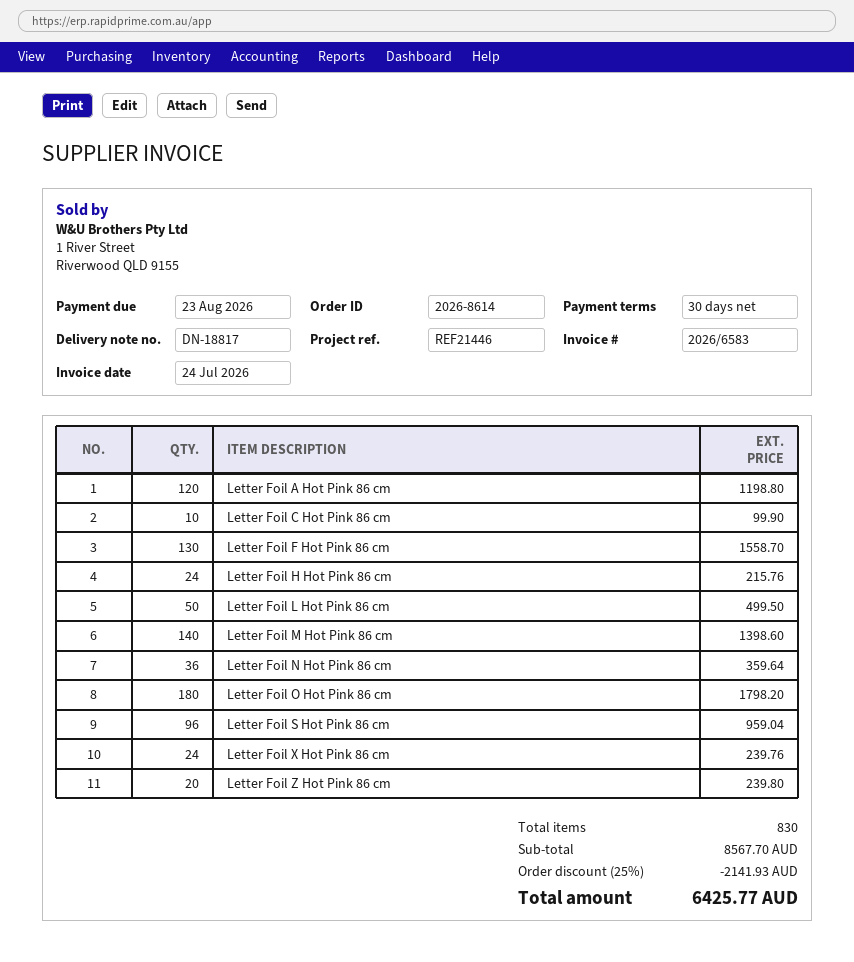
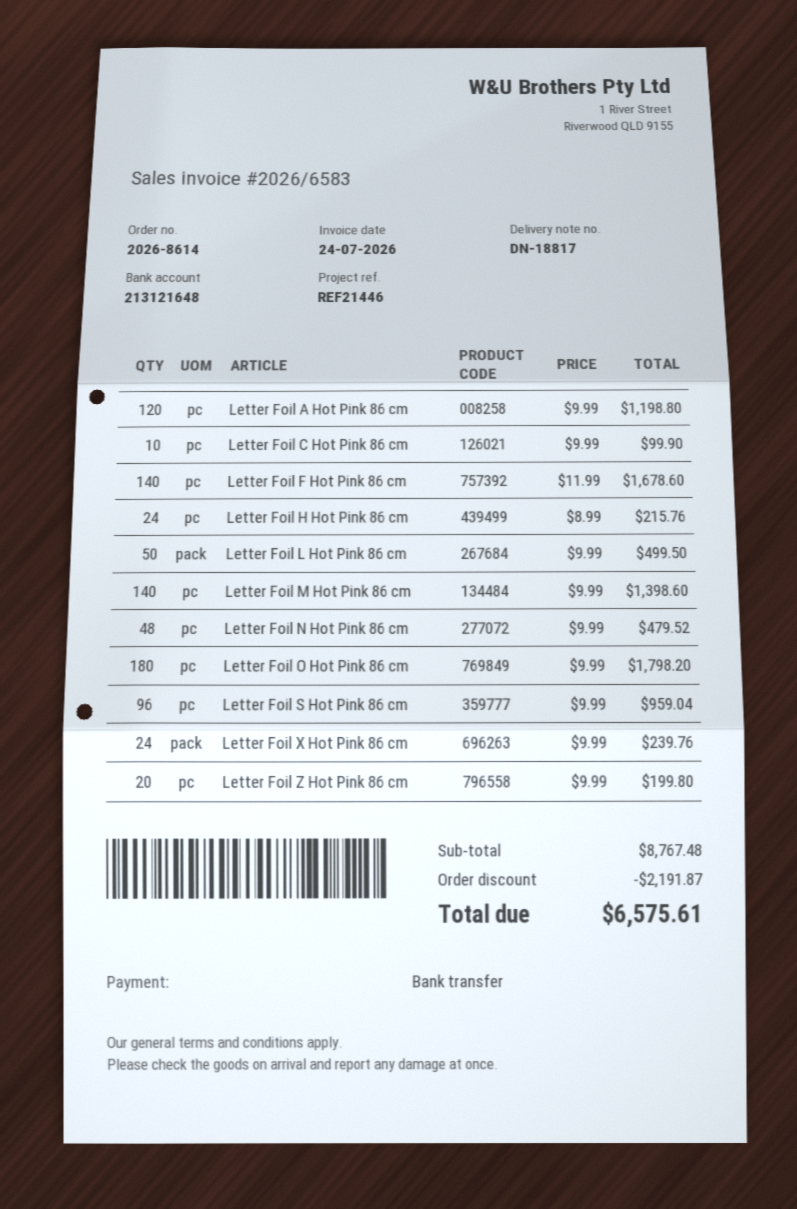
Letter Foil F Hot Pink 86 cm: 130 for 1558.70 -> 140 for 1678.60
Letter Foil N Hot Pink 86 cm: 36 for 359.64 -> 48 for 479.52
Letter Foil Z Hot Pink 86 cm: 20 for 239.80 -> 20 for 199.80
subtotal: 8567.70 -> 8767.48
discount: 2141.93 -> 2191.87
total: 6425.77 -> 6575.61

